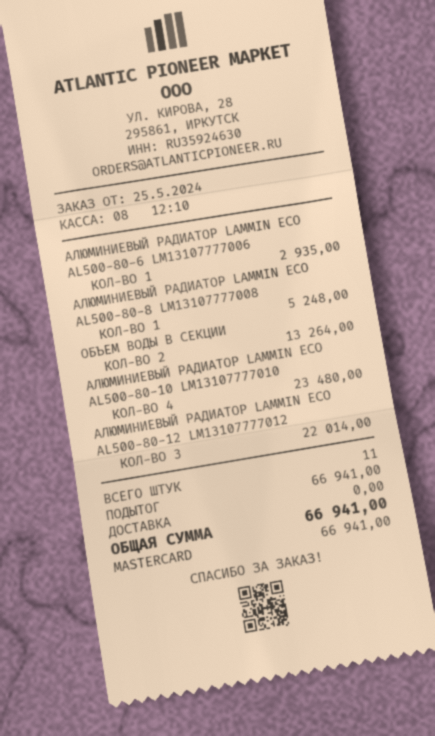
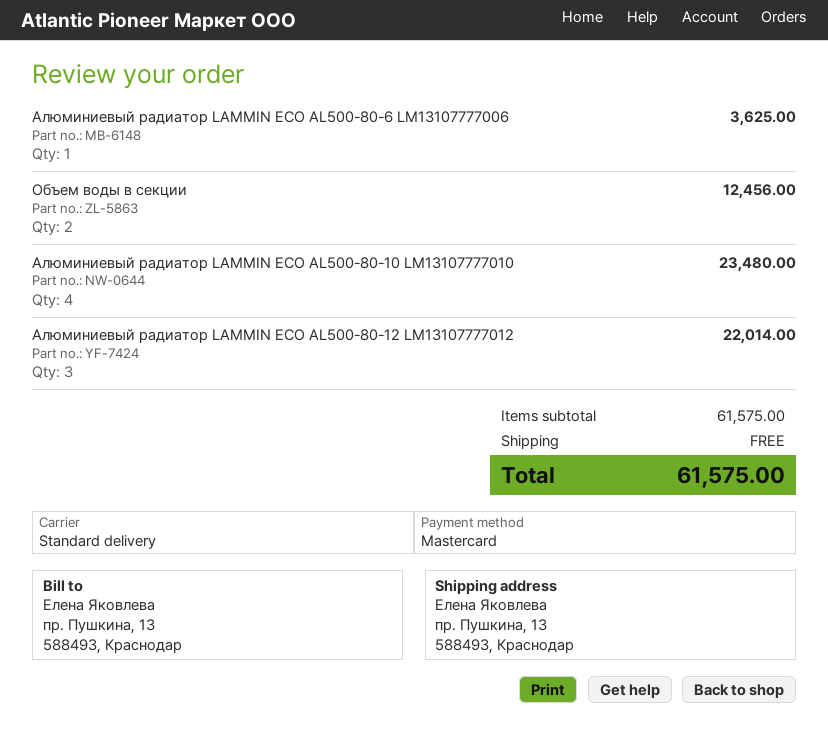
АЛЮМИНИЕВЫЙ РАДИАТОР LAMMIN ECO AL500-80-6 LM13107777006: 1 for 2935.00 -> 1 for 3625.00
АЛЮМИНИЕВЫЙ РАДИАТОР LAMMIN ECO AL500-80-8 LM13107777008: 1 for 5248.00 -> none
ОБЪЕМ ВОДЫ В СЕКЦИИ: 2 for 13264.00 -> 2 for 12456.00
subtotal: 66941.00 -> 61575.00
total: 66941.00 -> 61575.00

